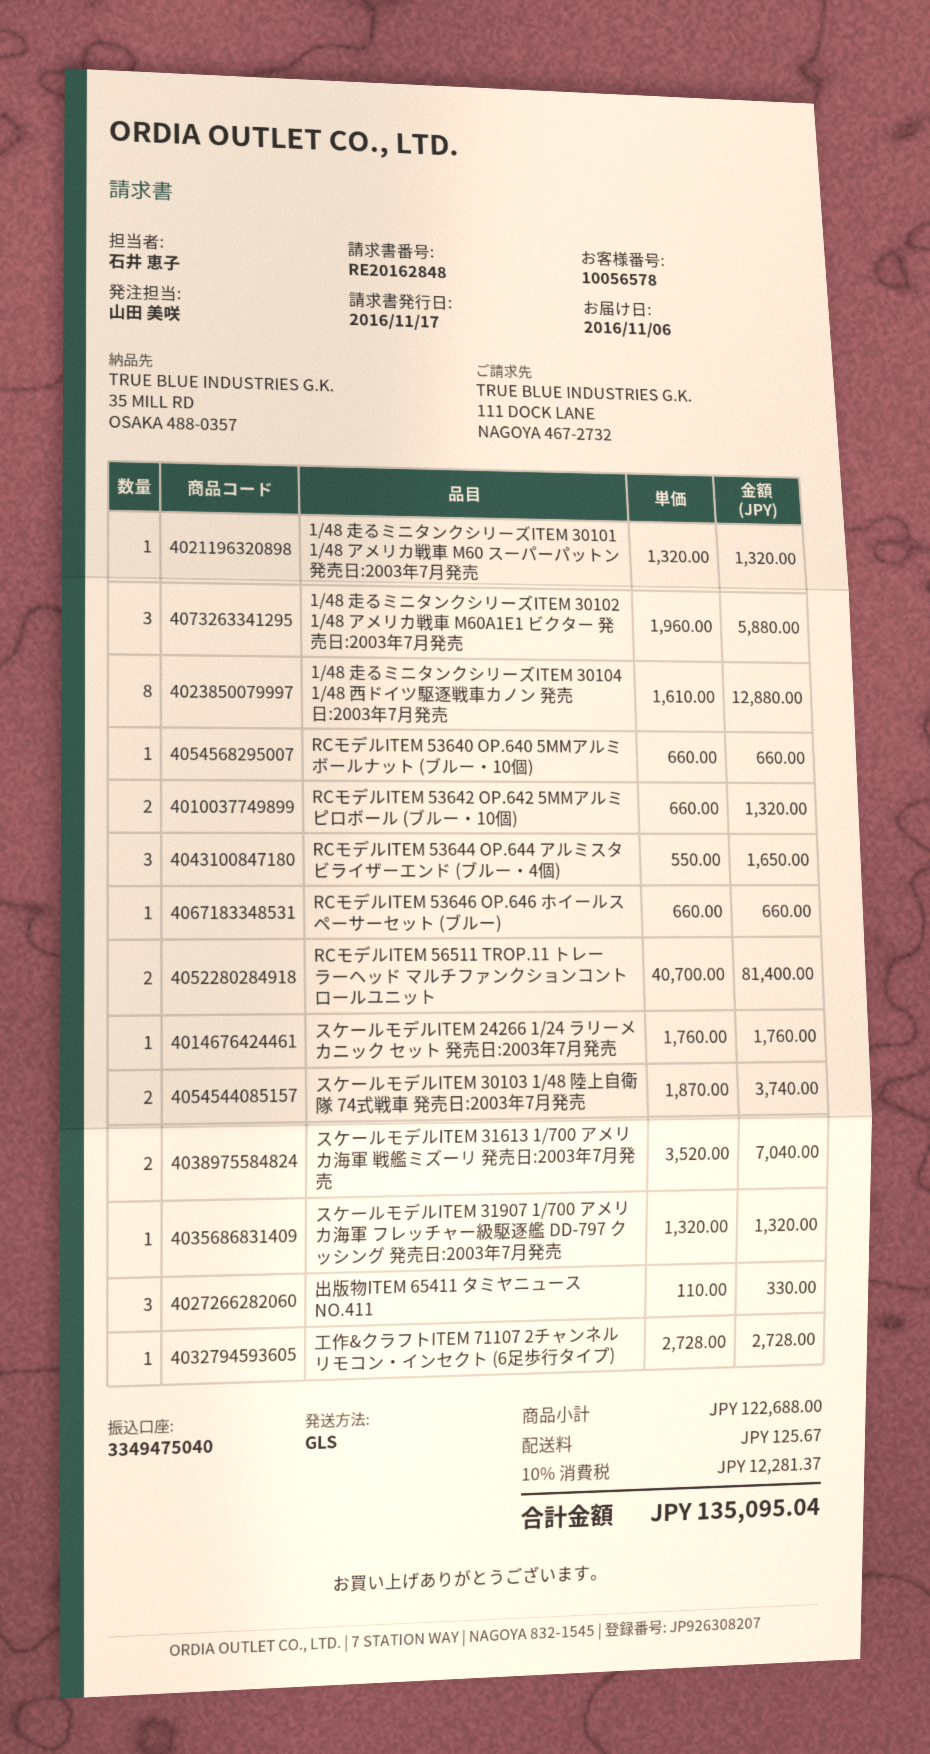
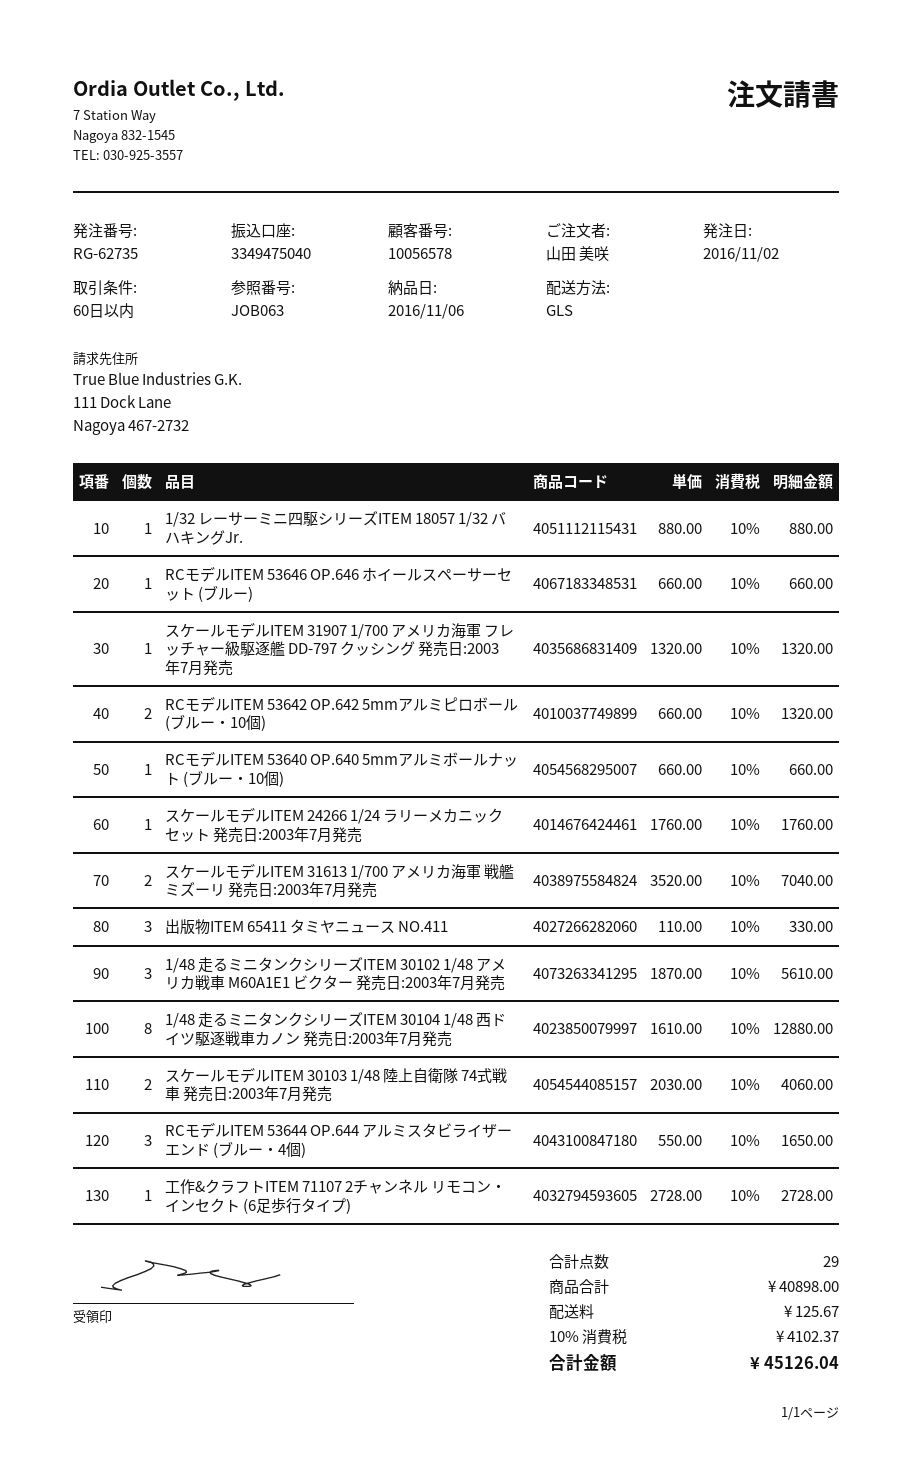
1/48 走るミニタンクシリーズITEM 30101 1/48 アメリカ戦車 M60 スーパーパットン 発売日:2003年7月発売: 1 x 1320.00 = 1320.00 -> none
1/48 走るミニタンクシリーズITEM 30102 1/48 アメリカ戦車 M60A1E1 ビクター 発売日:2003年7月発売: 3 x 1960.00 = 5880.00 -> 3 x 1870.00 = 5610.00
RCモデルITEM 56511 TROP.11 トレーラーヘッド マルチファンクションコントロールユニット: 2 x 40700.00 = 81400.00 -> none
スケールモデルITEM 30103 1/48 陸上自衛隊 74式戦車 発売日:2003年7月発売: 2 x 1870.00 = 3740.00 -> 2 x 2030.00 = 4060.00
1/32 レーサーミニ四駆シリーズITEM 18057 1/32 バハキングJr.: none -> 1 x 880.00 = 880.00
subtotal: 122688.00 -> 40898.00
tax: 10% = 12281.37 -> 10% = 4102.37
total: 135095.04 -> 45126.04

